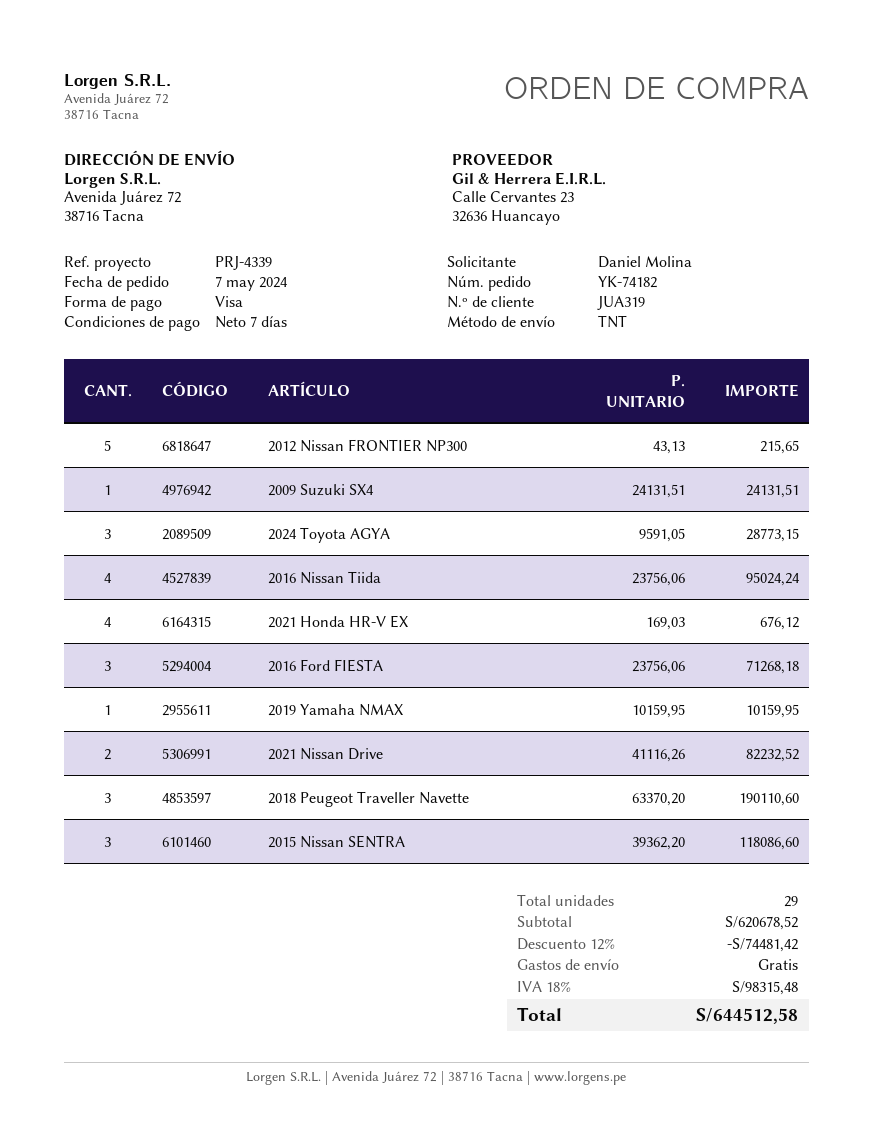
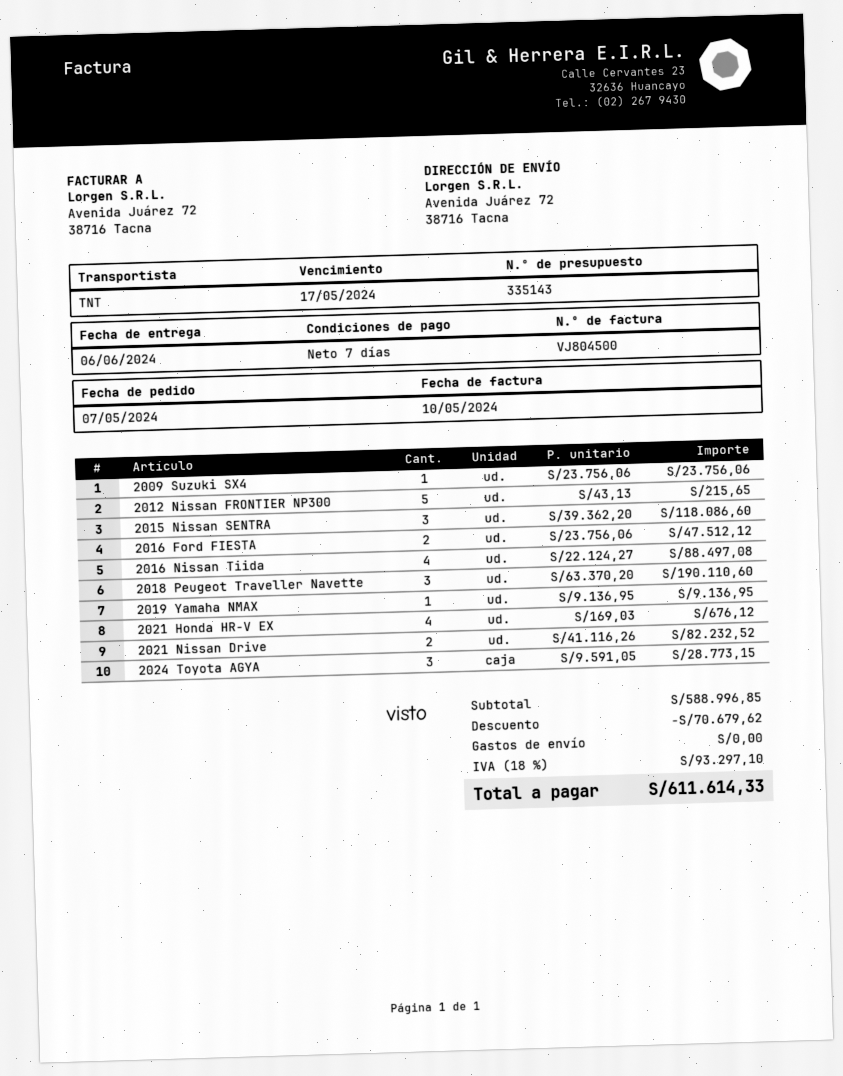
2009 Suzuki SX4: 1 x 24131.51 = 24131.51 -> 1 x 23756.06 = 23756.06
2016 Nissan Tiida: 4 x 23756.06 = 95024.24 -> 4 x 22124.27 = 88497.08
2016 Ford FIESTA: 3 x 23756.06 = 71268.18 -> 2 x 23756.06 = 47512.12
2019 Yamaha NMAX: 1 x 10159.95 = 10159.95 -> 1 x 9136.95 = 9136.95
subtotal: 620678.52 -> 588996.85
discount: 74481.42 -> 70679.62
tax: 18% = 98315.48 -> 18% = 93297.10
total: 644512.58 -> 611614.33

